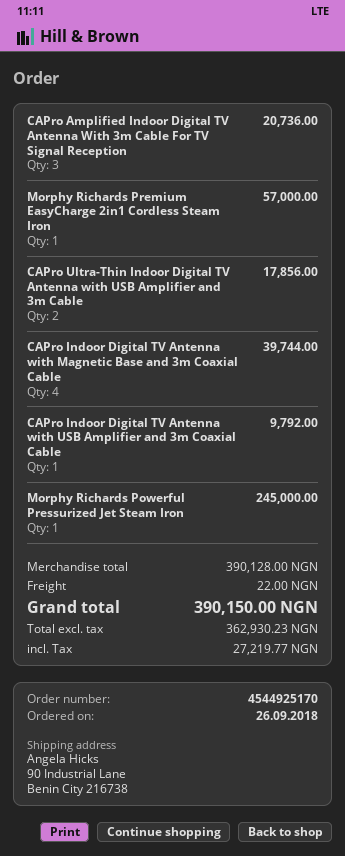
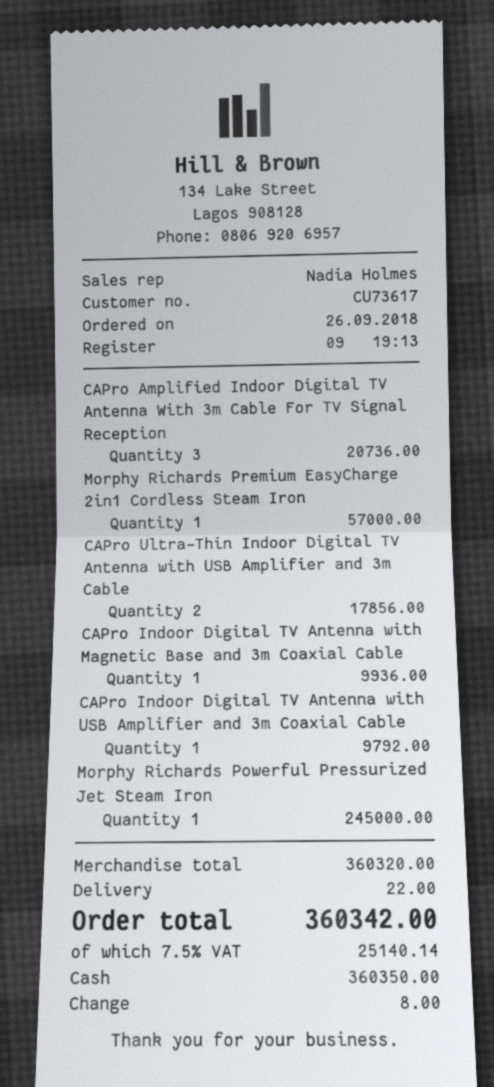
CAPro Indoor Digital TV Antenna with Magnetic Base and 3m Coaxial Cable: 4 for 39744.00 -> 1 for 9936.00
subtotal: 390128.00 -> 360320.00
tax: 27219.77 -> 25140.14
total: 390150.00 -> 360342.00

